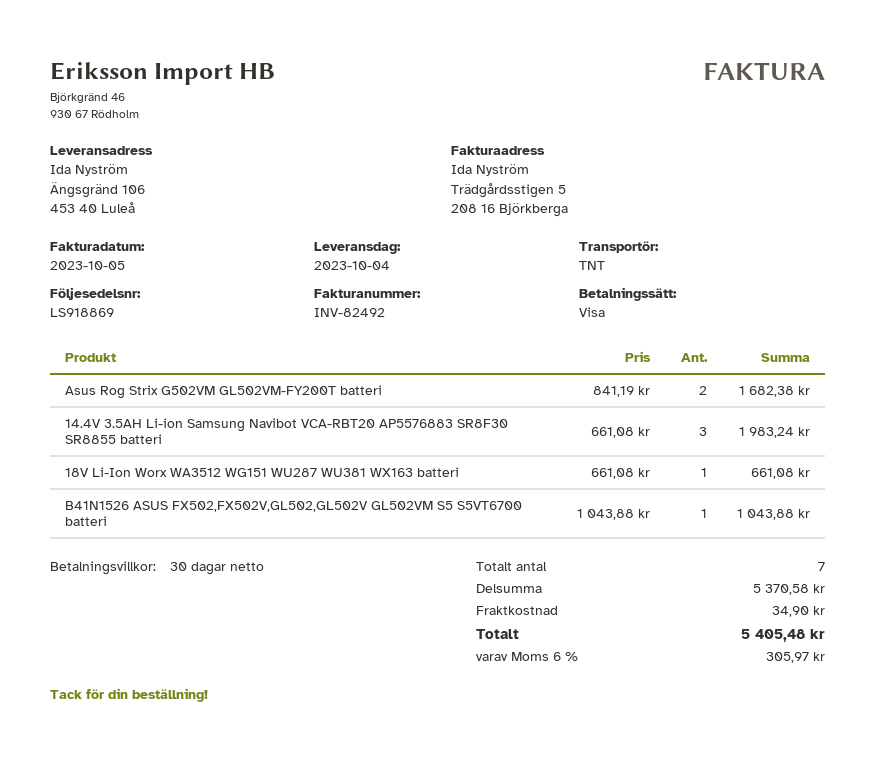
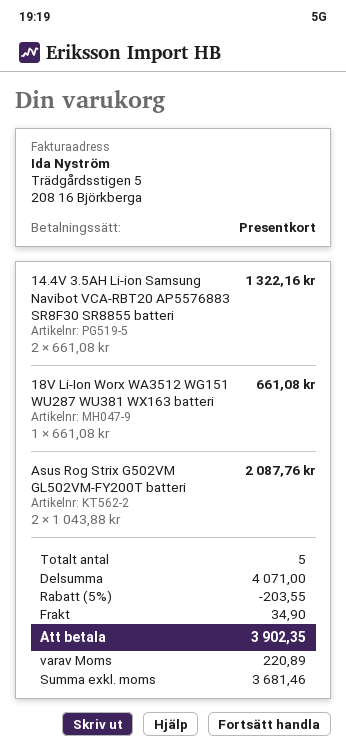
payment method: Visa -> gift card
Asus Rog Strix G502VM GL502VM-FY200T batteri: 2 x 841.19 = 1682.38 -> 2 x 1043.88 = 2087.76
14.4V 3.5AH Li-ion Samsung Navibot VCA-RBT20 AP5576883 SR8F30 SR8855 batteri: 3 x 661.08 = 1983.24 -> 2 x 661.08 = 1322.16
B41N1526 ASUS FX502,FX502V,GL502,GL502V GL502VM S5 S5VT6700 batteri: 1 x 1043.88 = 1043.88 -> none
total quantity: 7 -> 5
subtotal: 5370.58 -> 4071.00
discount: none -> 5% = 203.55
tax: 305.97 -> 220.89
total: 5405.48 -> 3902.35

